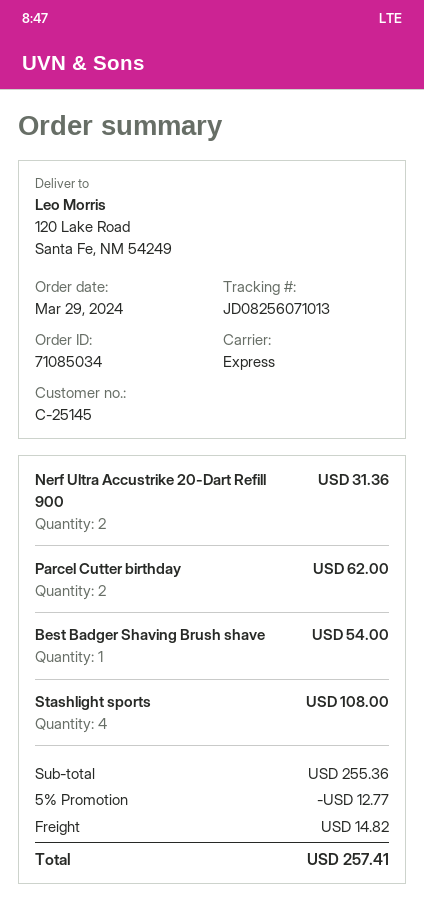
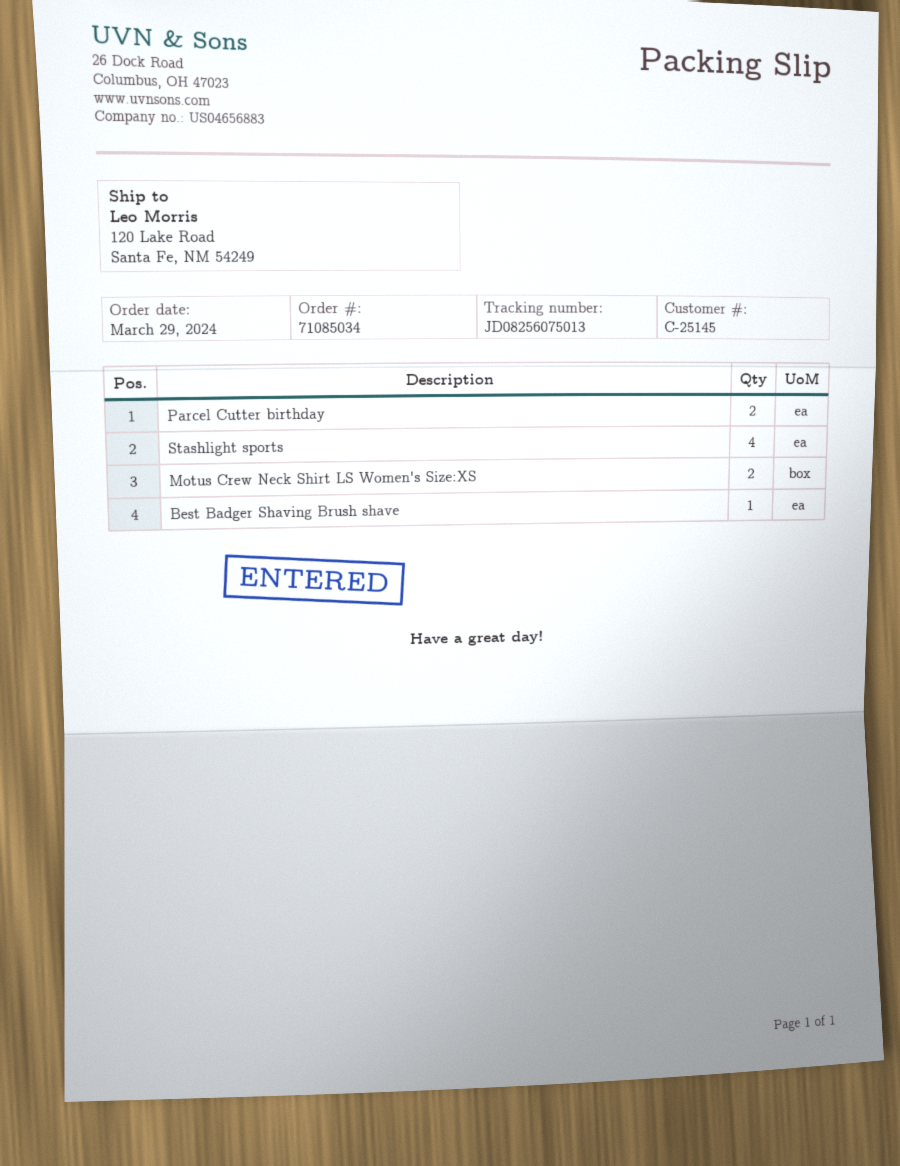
tracking number: JD08256071013 -> JD08256075013
Nerf Ultra Accustrike 20-Dart Refill 900: 2 -> none
Motus Crew Neck Shirt LS Women's Size:XS: none -> 2

